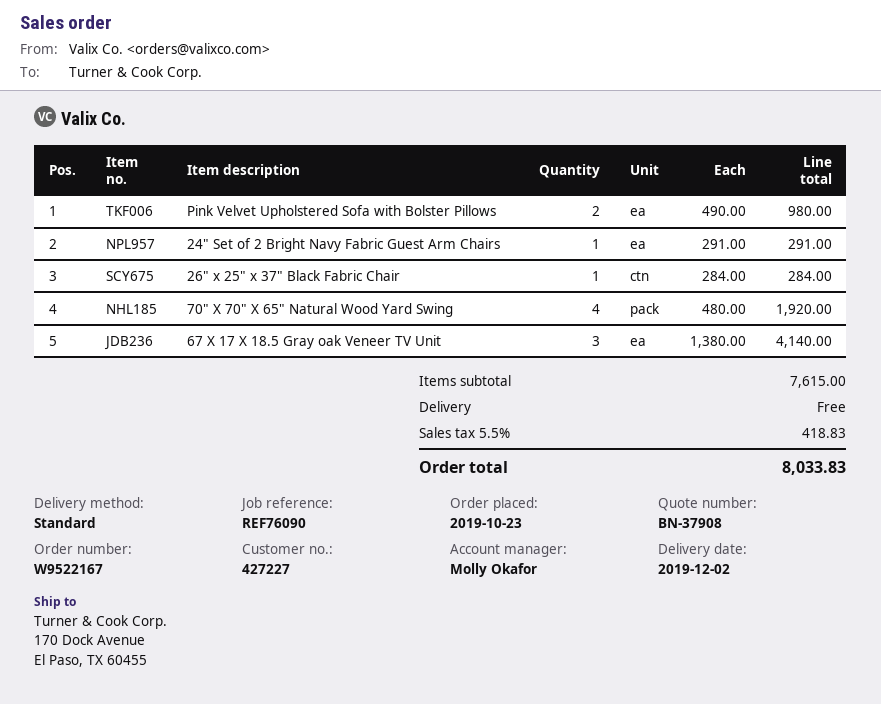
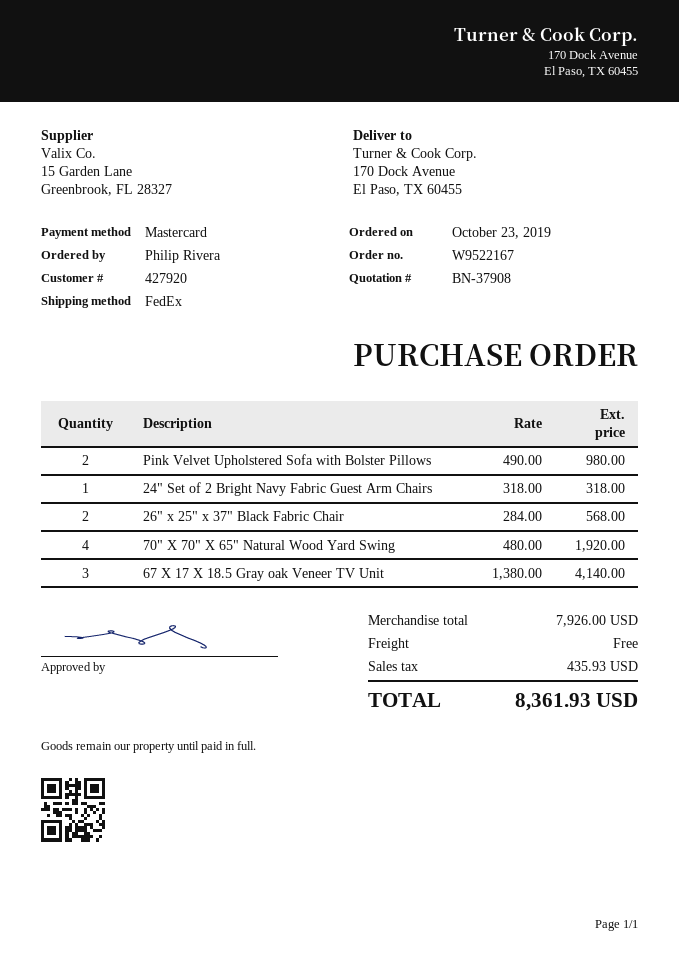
customer number: 427227 -> 427920
shipping method: standard -> FedEx
24" Set of 2 Bright Navy Fabric Guest Arm Chairs: 1 x 291.00 = 291.00 -> 1 x 318.00 = 318.00
26" x 25" x 37" Black Fabric Chair: 1 x 284.00 = 284.00 -> 2 x 284.00 = 568.00
subtotal: 7615.00 -> 7926.00
tax: 418.83 -> 435.93
total: 8033.83 -> 8361.93

